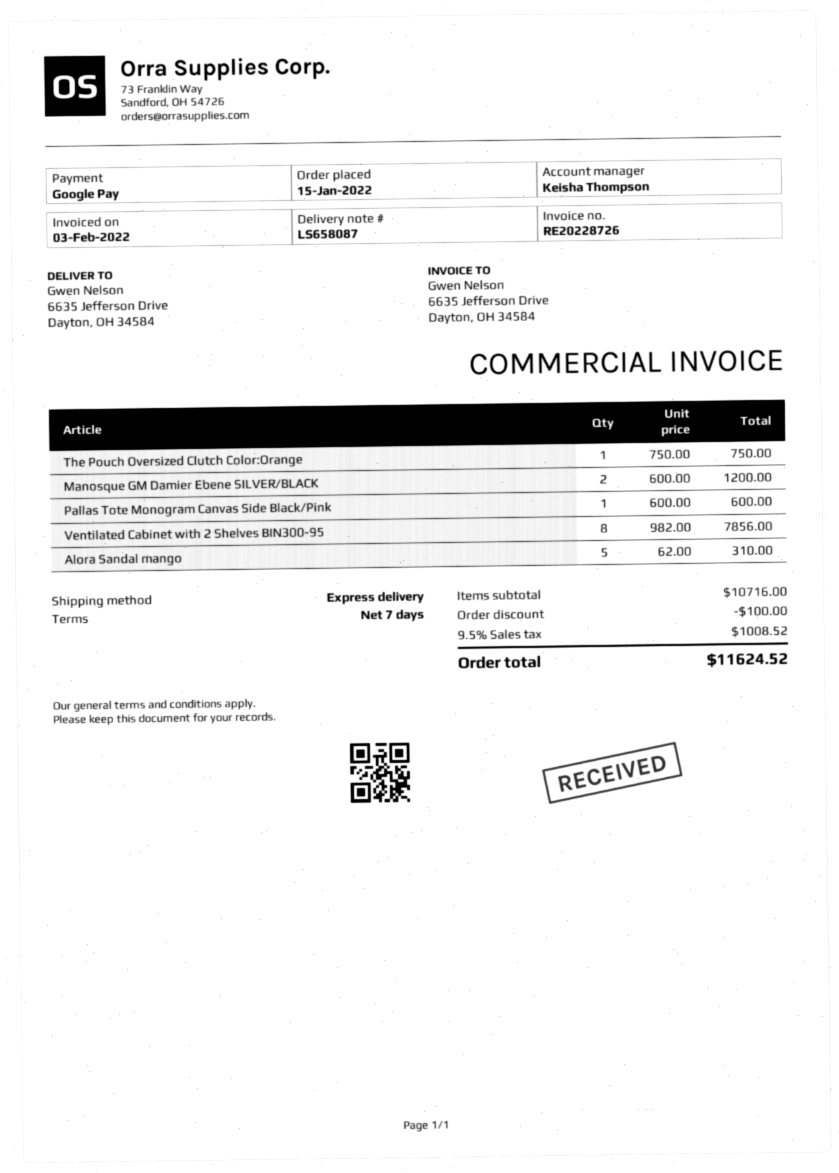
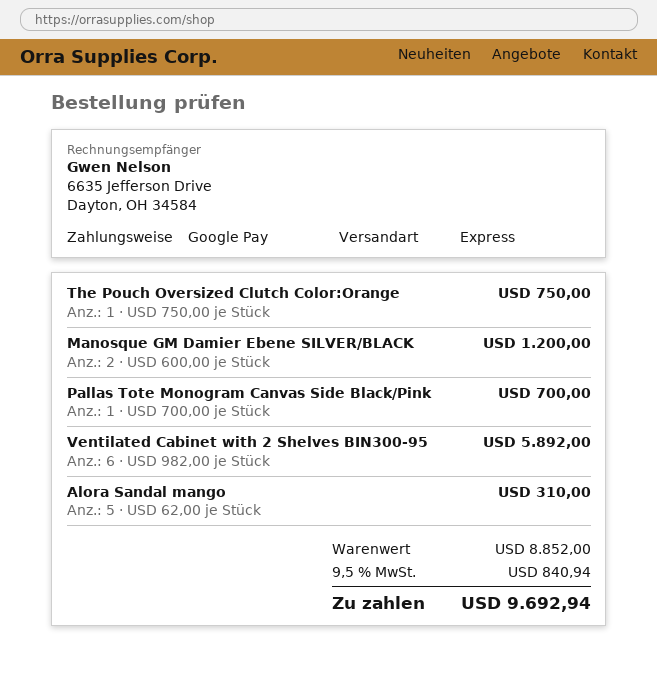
Pallas Tote Monogram Canvas Side Black/Pink: 1 x 600.00 = 600.00 -> 1 x 700.00 = 700.00
Ventilated Cabinet with 2 Shelves BIN300-95: 8 x 982.00 = 7856.00 -> 6 x 982.00 = 5892.00
subtotal: 10716.00 -> 8852.00
discount: 100.00 -> none
tax: 9.5% = 1008.52 -> 9.5% = 840.94
total: 11624.52 -> 9692.94

